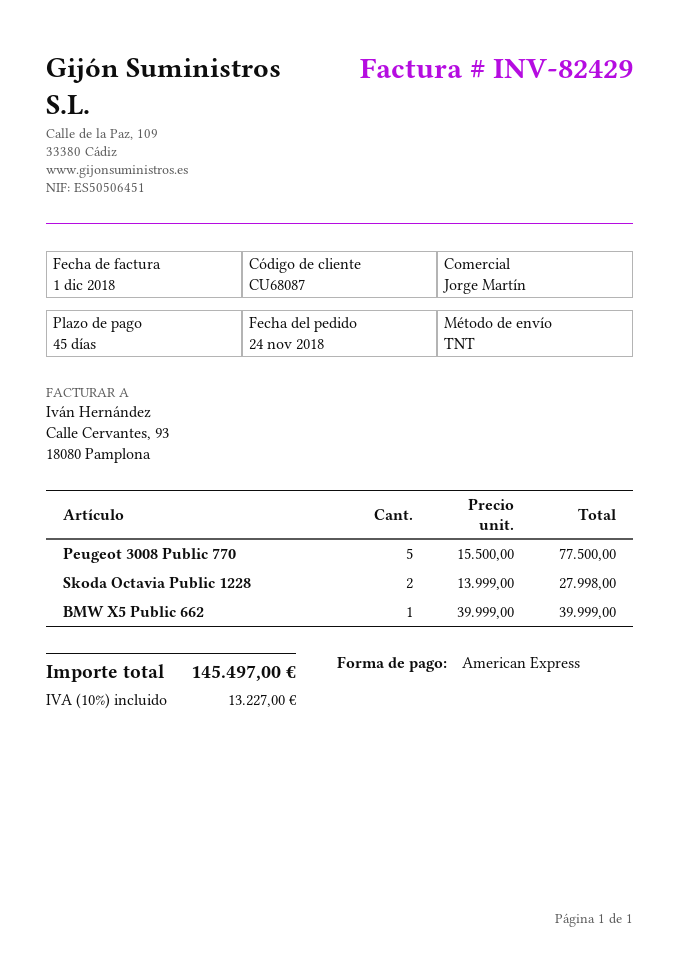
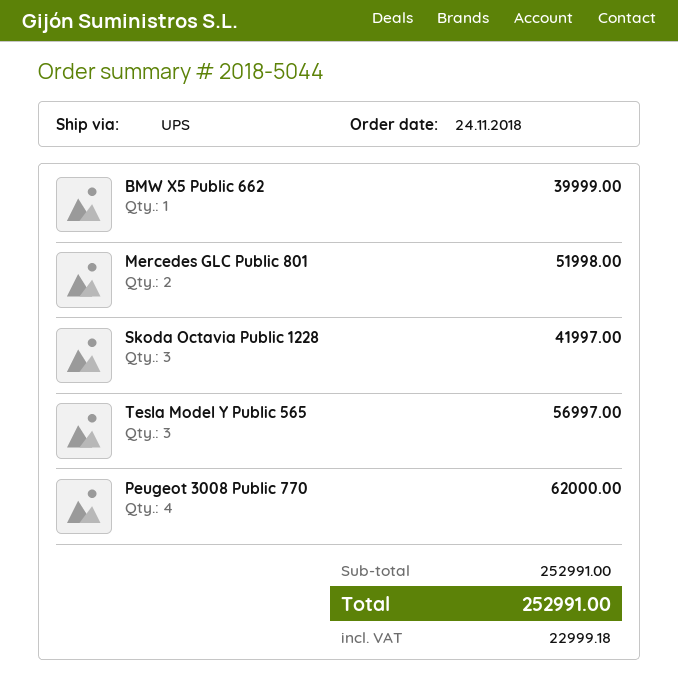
shipping method: TNT -> UPS
Peugeot 3008 Public 770: 5 for 77500.00 -> 4 for 62000.00
Skoda Octavia Public 1228: 2 for 27998.00 -> 3 for 41997.00
Mercedes GLC Public 801: none -> 2 for 51998.00
Tesla Model Y Public 565: none -> 3 for 56997.00
tax: 13227.00 -> 22999.18
total: 145497.00 -> 252991.00

